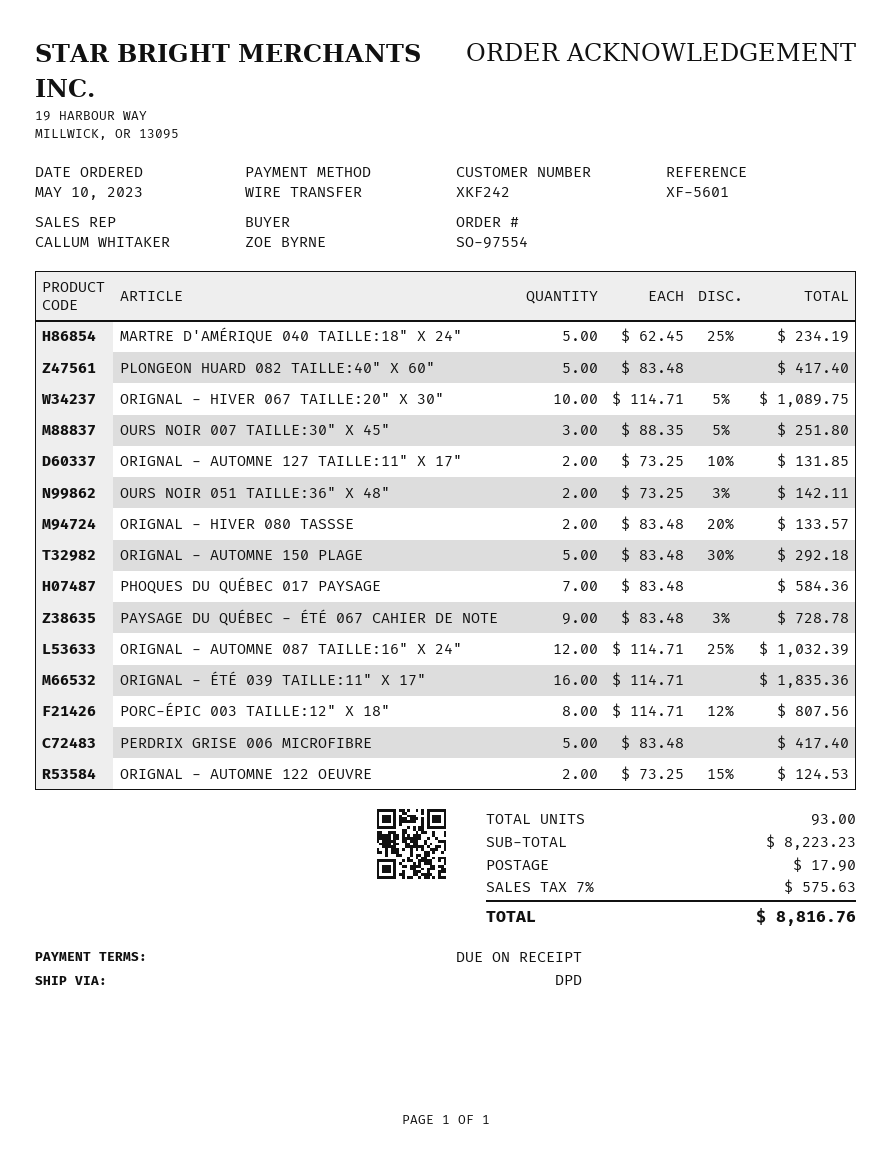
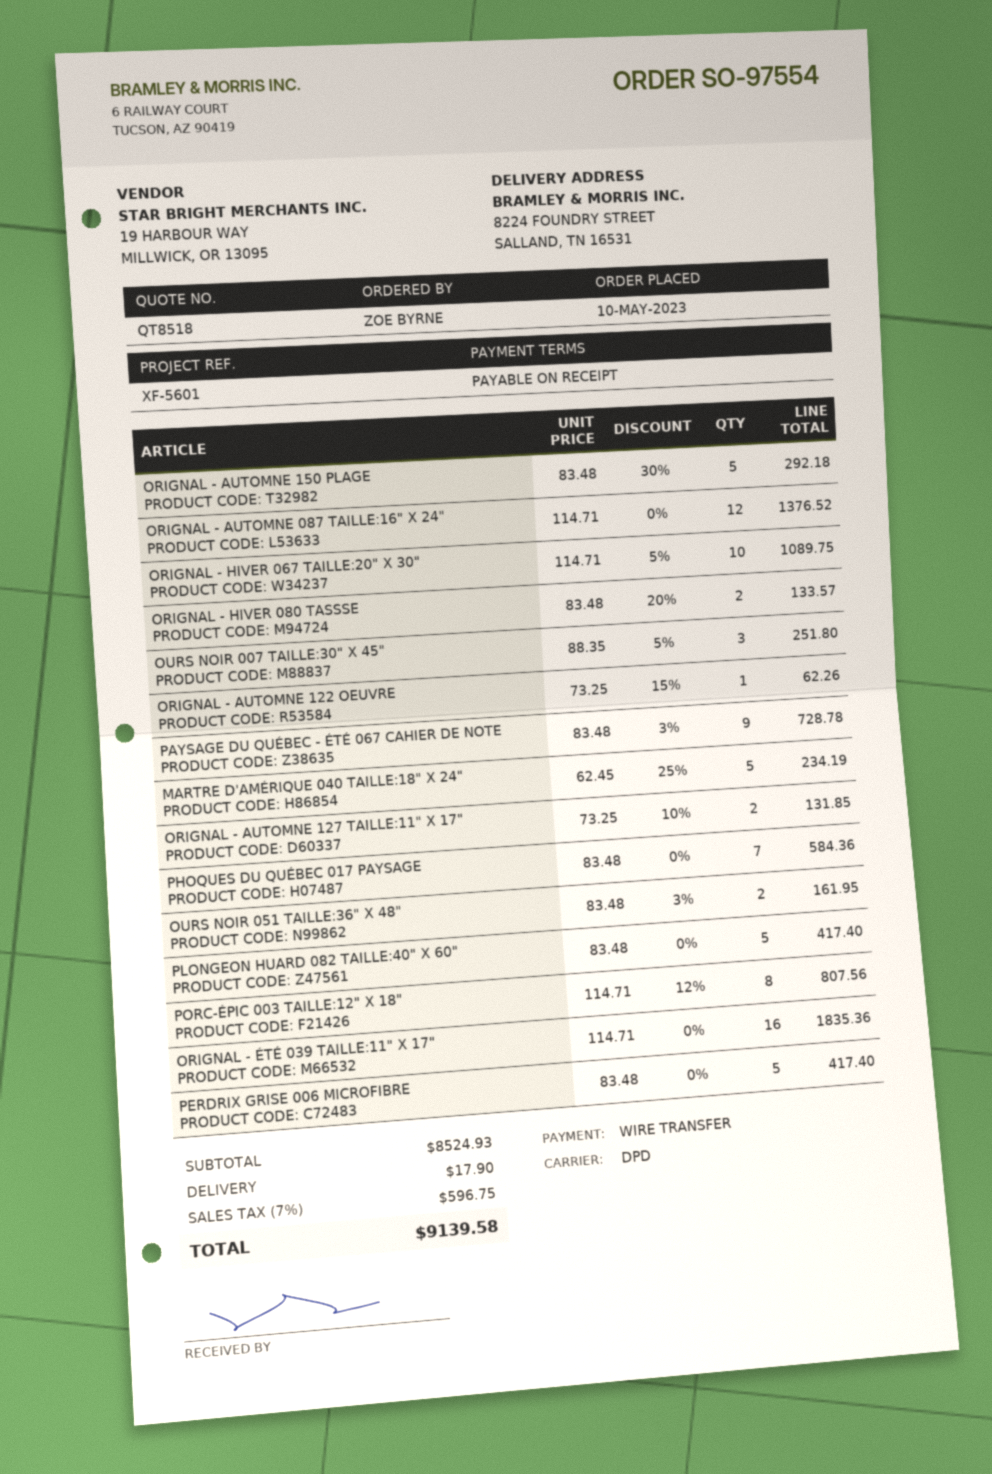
OURS NOIR 051 TAILLE:36" X 48": 2 x 73.25 - 3% = 142.11 -> 2 x 83.48 - 3% = 161.95
ORIGNAL - AUTOMNE 087 TAILLE:16" X 24": 12 x 114.71 - 25% = 1032.39 -> 12 x 114.71 = 1376.52
ORIGNAL - AUTOMNE 122 OEUVRE: 2 x 73.25 - 15% = 124.53 -> 1 x 73.25 - 15% = 62.26
subtotal: 8223.23 -> 8524.93
tax: 7% = 575.63 -> 7% = 596.75
total: 8816.76 -> 9139.58

